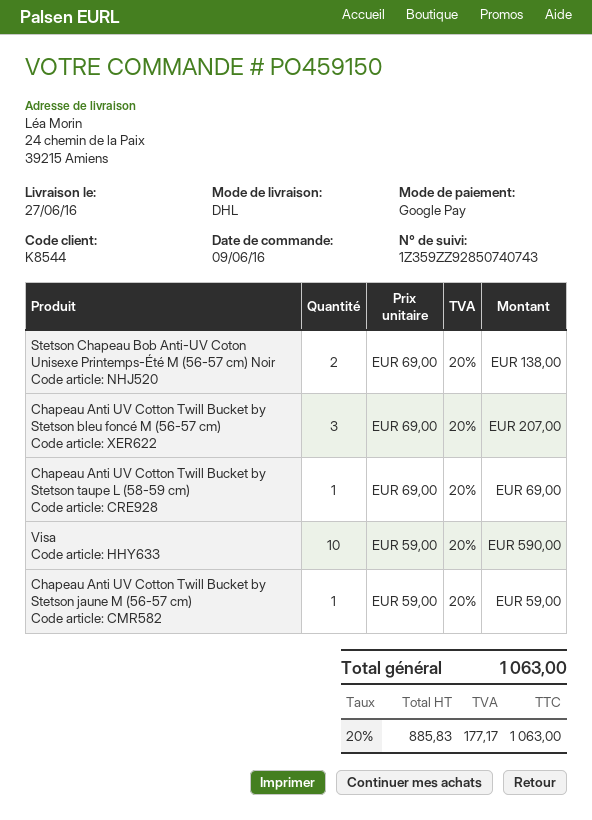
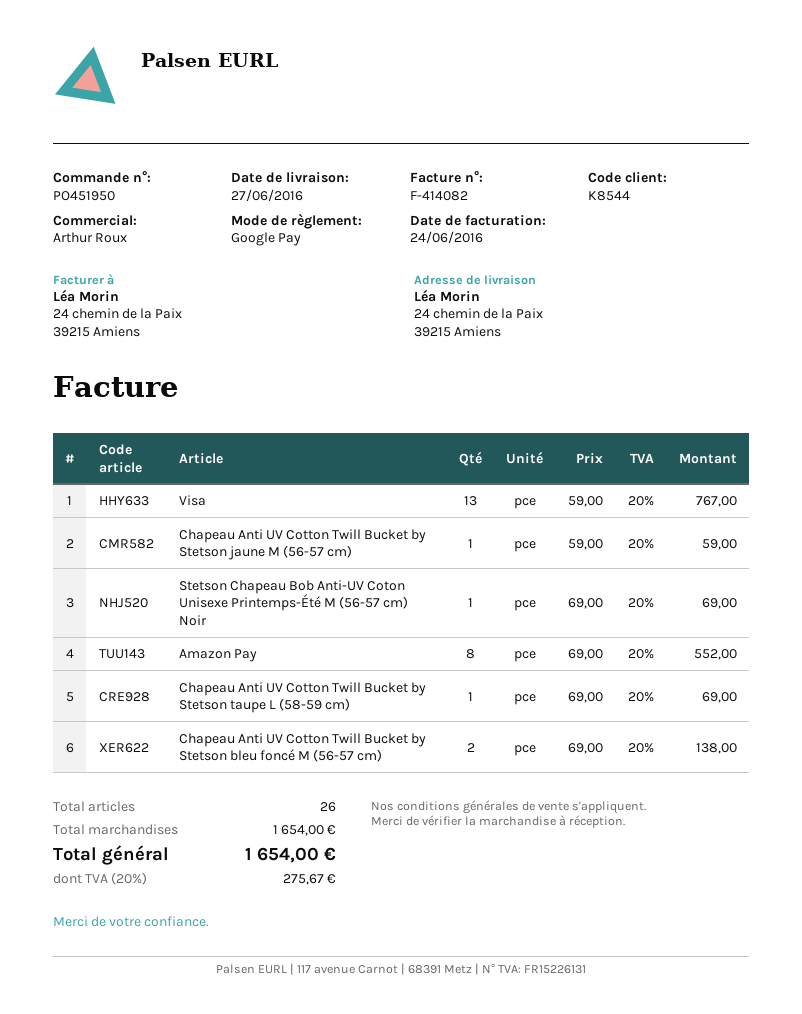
order number: PO459150 -> PO451950
Stetson Chapeau Bob Anti-UV Coton Unisexe Printemps-Été M (56-57 cm) Noir: 2 x 69.00 = 138.00 -> 1 x 69.00 = 69.00
Chapeau Anti UV Cotton Twill Bucket by Stetson bleu foncé M (56-57 cm): 3 x 69.00 = 207.00 -> 2 x 69.00 = 138.00
Visa: 10 x 59.00 = 590.00 -> 13 x 59.00 = 767.00
Amazon Pay: none -> 8 x 69.00 = 552.00
tax: 20% = 177.17 -> 20% = 275.67
total: 1063.00 -> 1654.00

